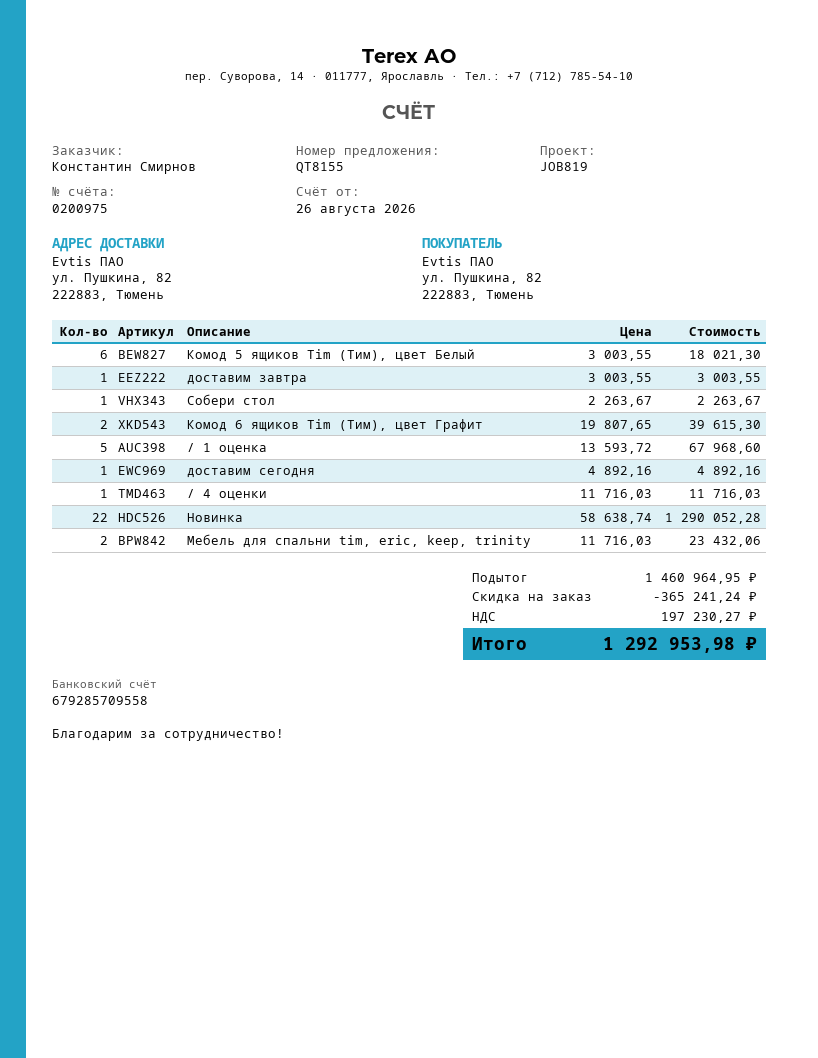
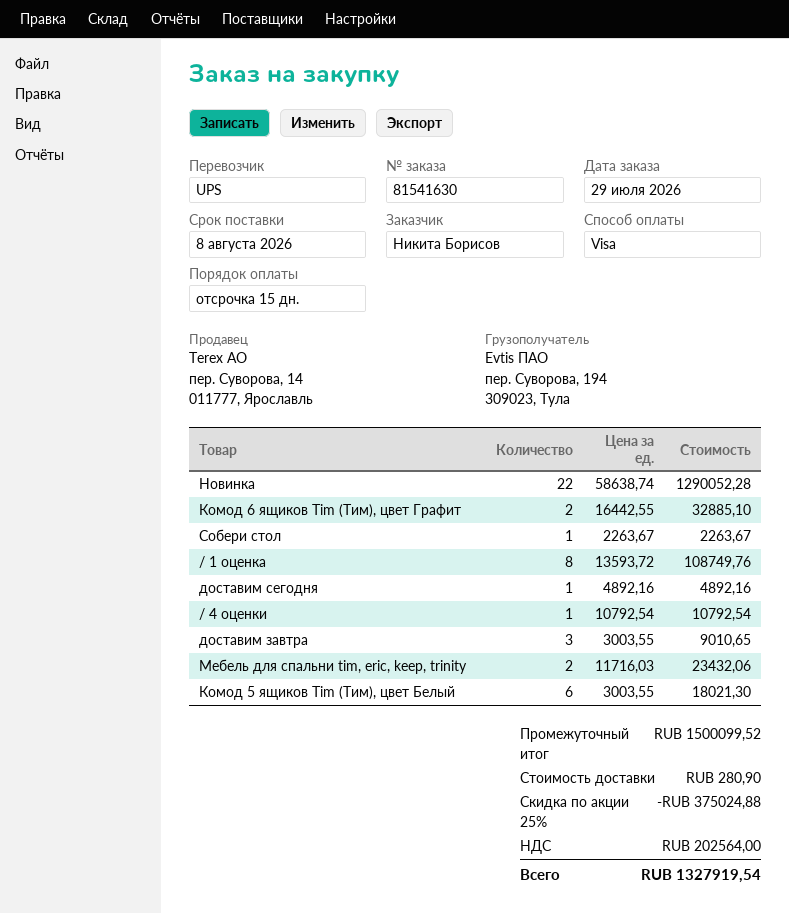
ordered by: Константин Смирнов -> Никита Борисов
ship to: ул. Пушкина, 82, 222883, Тюмень -> пер. Суворова, 194, 309023, Тула
доставим завтра: 1 x 3003.55 = 3003.55 -> 3 x 3003.55 = 9010.65
Комод 6 ящиков Tim (Тим), цвет Графит: 2 x 19807.65 = 39615.30 -> 2 x 16442.55 = 32885.10
/ 1 оценка: 5 x 13593.72 = 67968.60 -> 8 x 13593.72 = 108749.76
/ 4 оценки: 1 x 11716.03 = 11716.03 -> 1 x 10792.54 = 10792.54
subtotal: 1460964.95 -> 1500099.52
discount: 365241.24 -> 375024.88
shipping: none -> 280.90
tax: 197230.27 -> 202564.00
total: 1292953.98 -> 1327919.54

